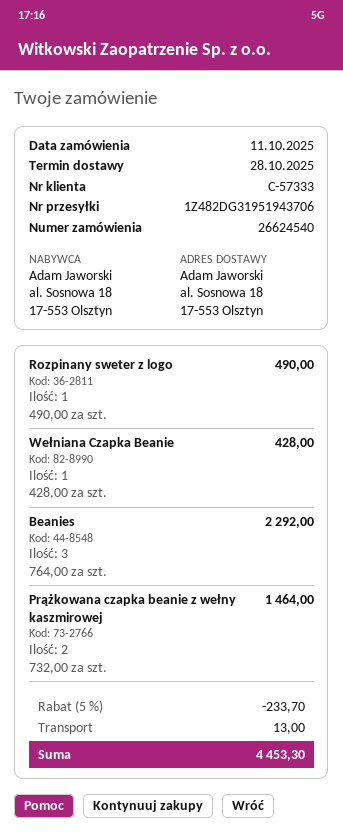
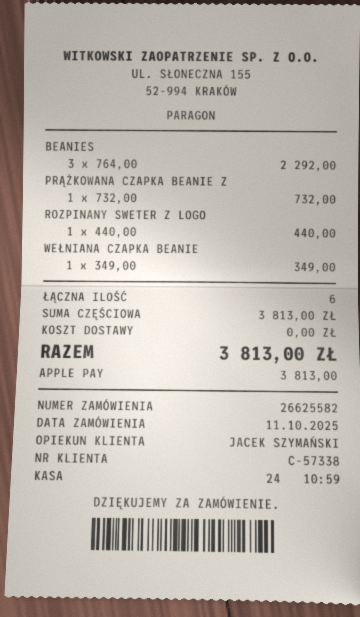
order number: 26624540 -> 26625582
customer number: C-57333 -> C-57338
Rozpinany sweter z logo: 1 x 490.00 = 490.00 -> 1 x 440.00 = 440.00
Wełniana Czapka Beanie: 1 x 428.00 = 428.00 -> 1 x 349.00 = 349.00
Prążkowana czapka beanie z wełny kaszmirowej: 2 x 732.00 = 1464.00 -> 1 x 732.00 = 732.00
discount: 5% = 233.70 -> none
shipping: 13.00 -> 0.00
total: 4453.30 -> 3813.00

